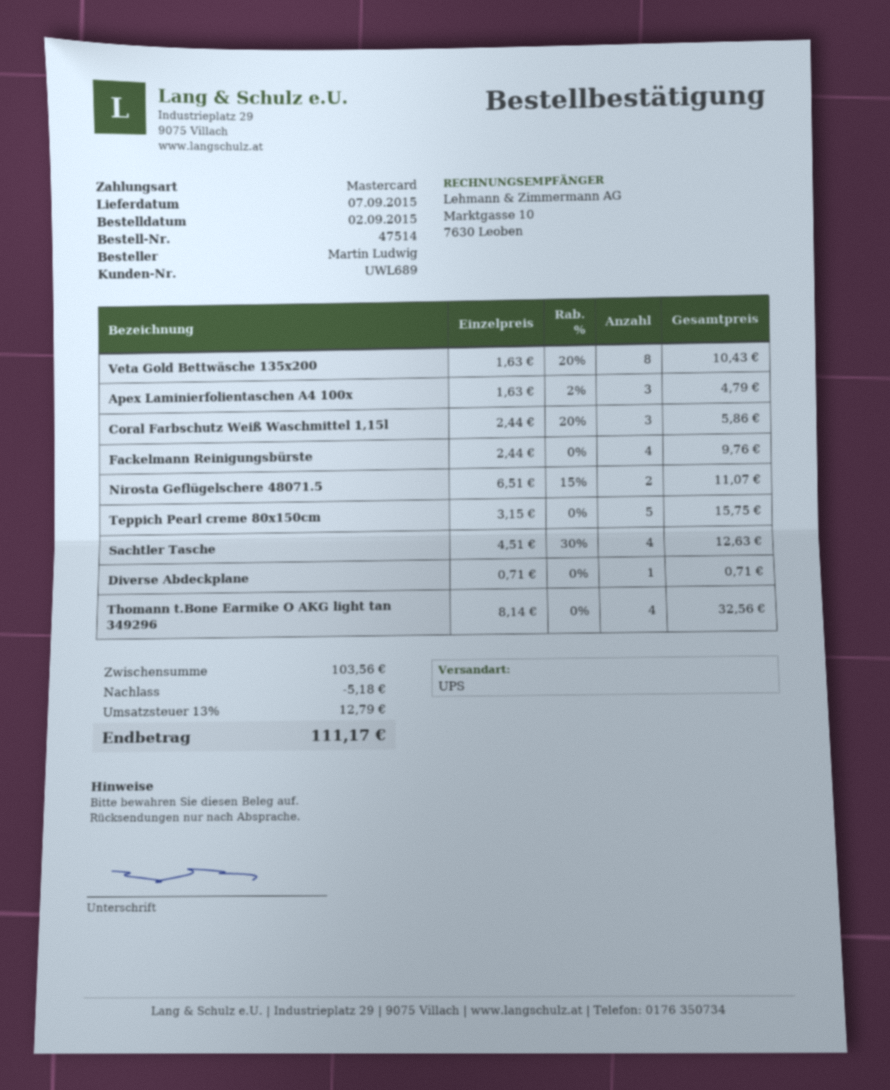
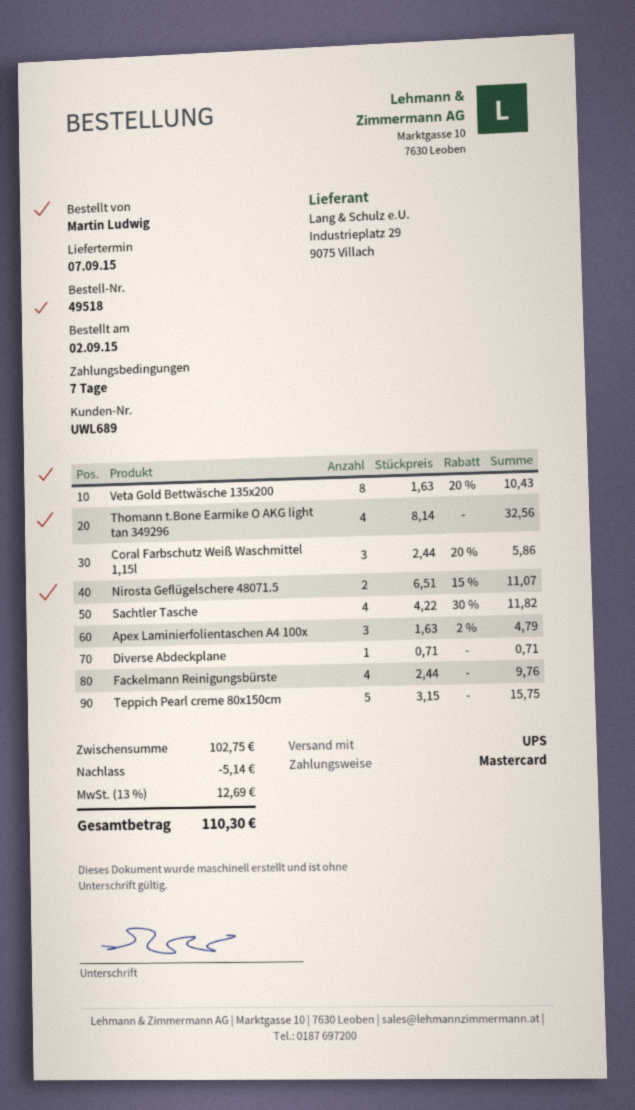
order number: 47514 -> 49518
Sachtler Tasche: 4 x 4.51 - 30% = 12.63 -> 4 x 4.22 - 30% = 11.82
subtotal: 103.56 -> 102.75
discount: 5.18 -> 5.14
tax: 13% = 12.79 -> 13% = 12.69
total: 111.17 -> 110.30

